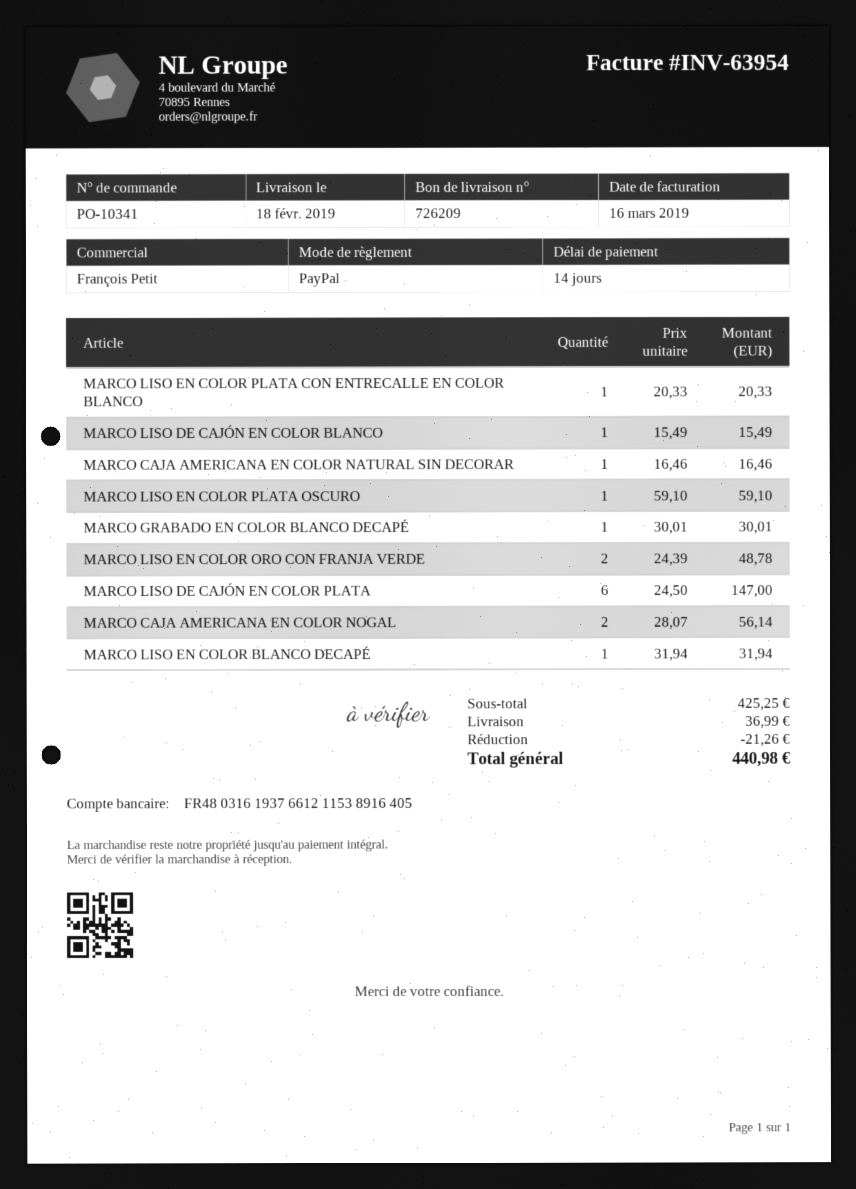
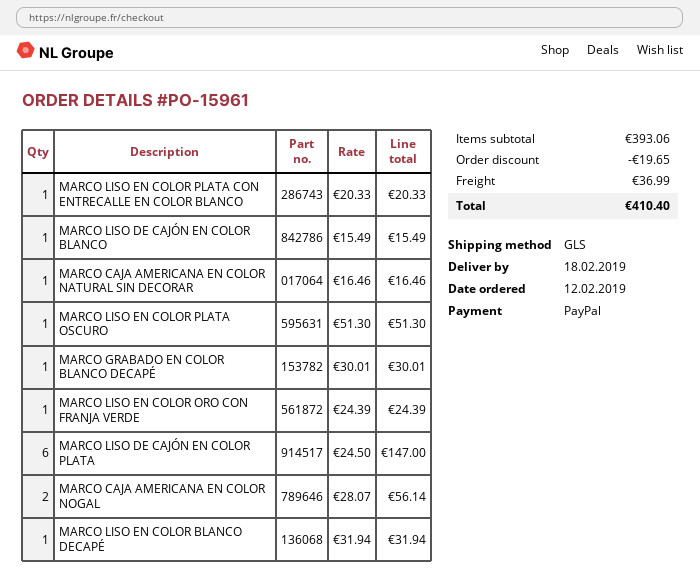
order number: PO-10341 -> PO-15961
MARCO LISO EN COLOR PLATA OSCURO: 1 x 59.10 = 59.10 -> 1 x 51.30 = 51.30
MARCO LISO EN COLOR ORO CON FRANJA VERDE: 2 x 24.39 = 48.78 -> 1 x 24.39 = 24.39
subtotal: 425.25 -> 393.06
discount: 21.26 -> 19.65
total: 440.98 -> 410.40

